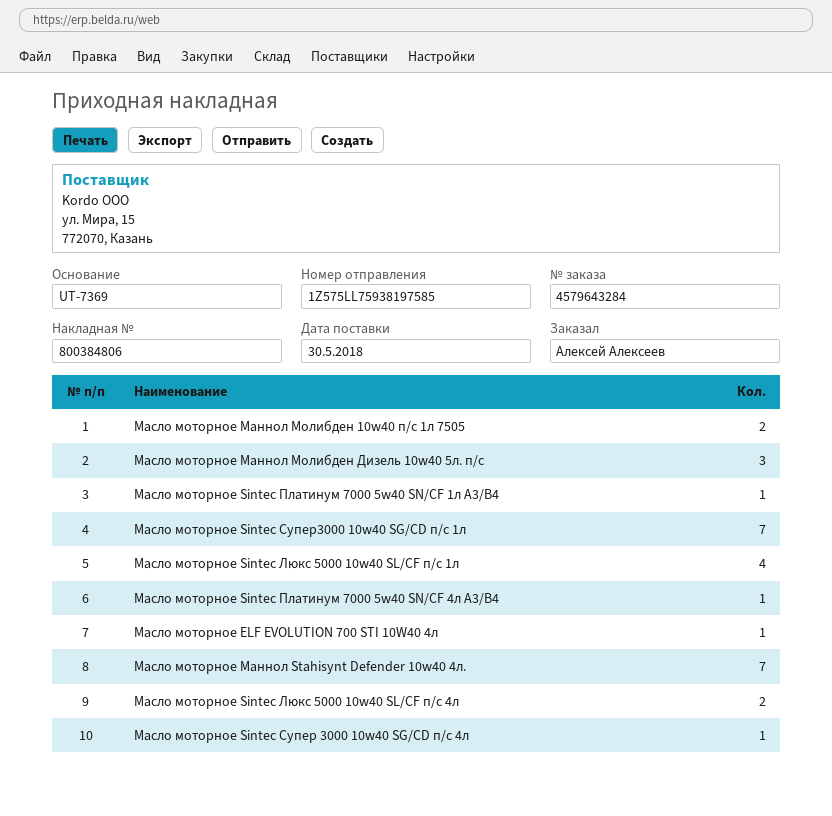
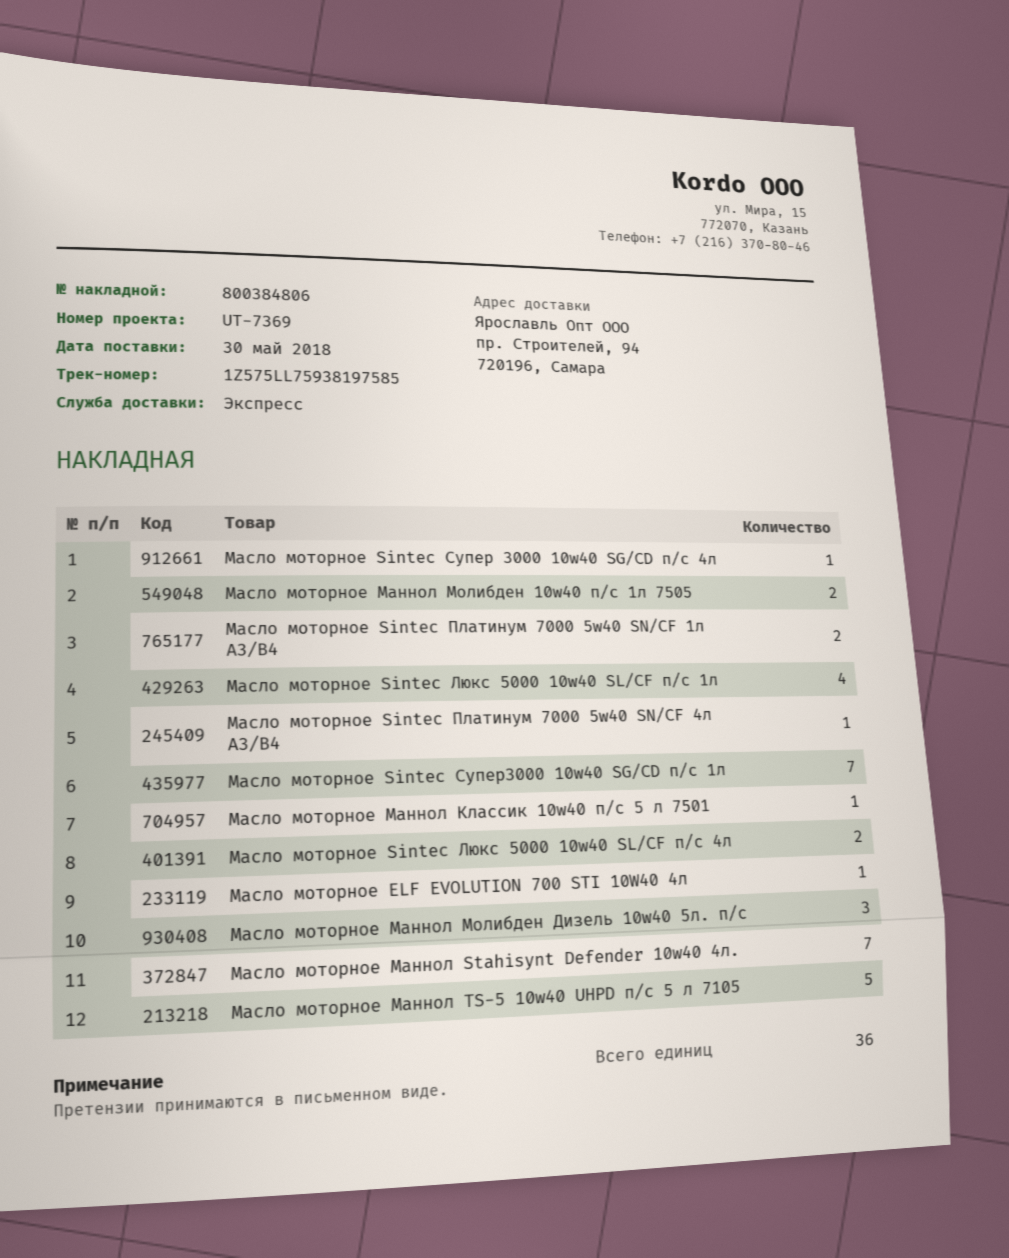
Масло моторное Sintec Платинум 7000 5w40 SN/CF 1л А3/В4: 1 -> 2
Масло моторное Маннол Классик 10w40 п/с 5 л 7501: none -> 1
Масло моторное Маннол TS-5 10w40 UHPD п/с 5 л 7105: none -> 5

